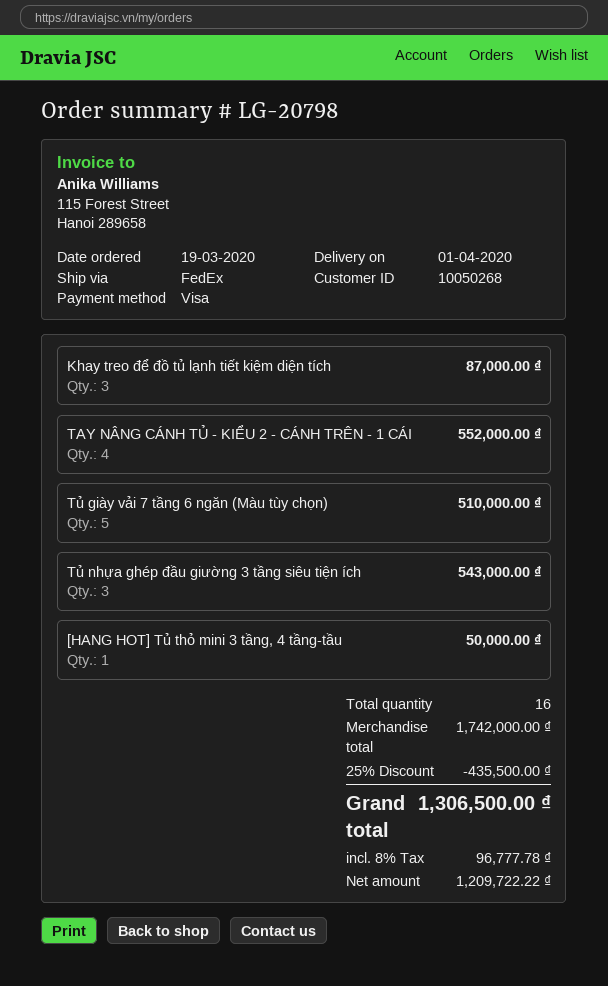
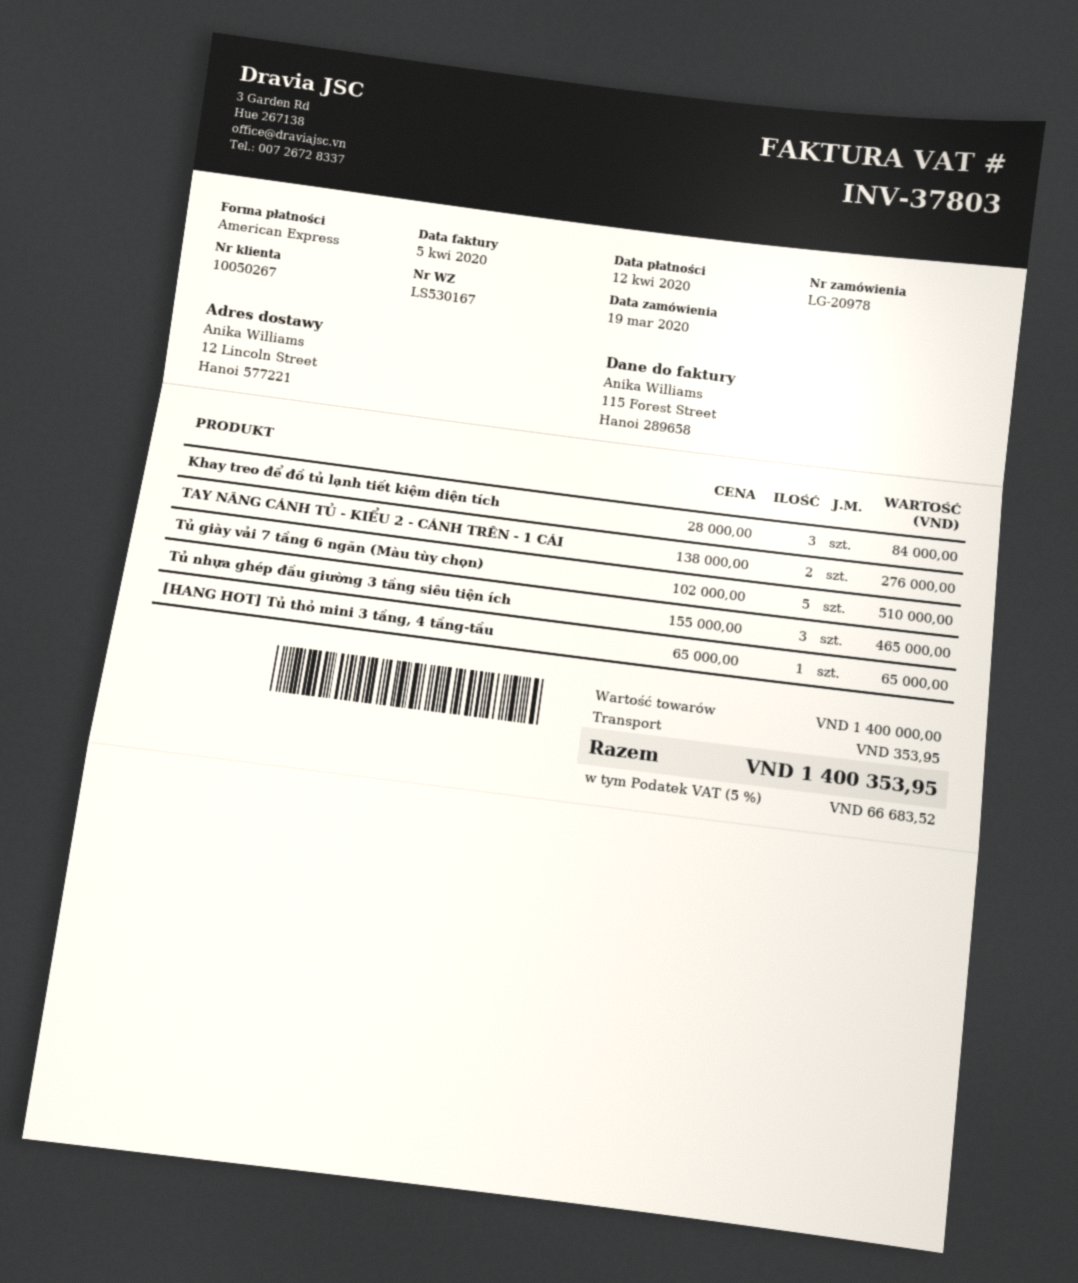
order number: LG-20798 -> LG-20978
customer number: 10050268 -> 10050267
payment method: Visa -> American Express
Khay treo để đồ tủ lạnh tiết kiệm diện tích: 3 for 87000.00 -> 3 for 84000.00
TAY NÂNG CÁNH TỦ - KIỂU 2 - CÁNH TRÊN - 1 CÁI: 4 for 552000.00 -> 2 for 276000.00
Tủ nhựa ghép đầu giường 3 tầng siêu tiện ích: 3 for 543000.00 -> 3 for 465000.00
[HANG HOT] Tủ thỏ mini 3 tầng, 4 tầng-tầu: 1 for 50000.00 -> 1 for 65000.00
subtotal: 1742000.00 -> 1400000.00
discount: 25% = 435500.00 -> none
shipping: none -> 353.95
tax: 8% = 96777.78 -> 5% = 66683.52
total: 1306500.00 -> 1400353.95

